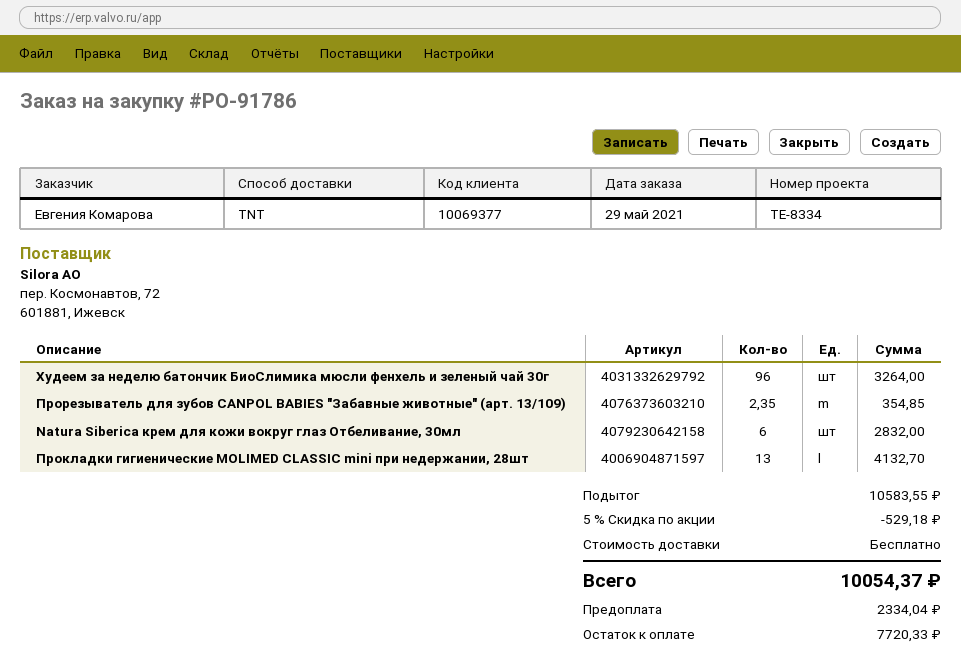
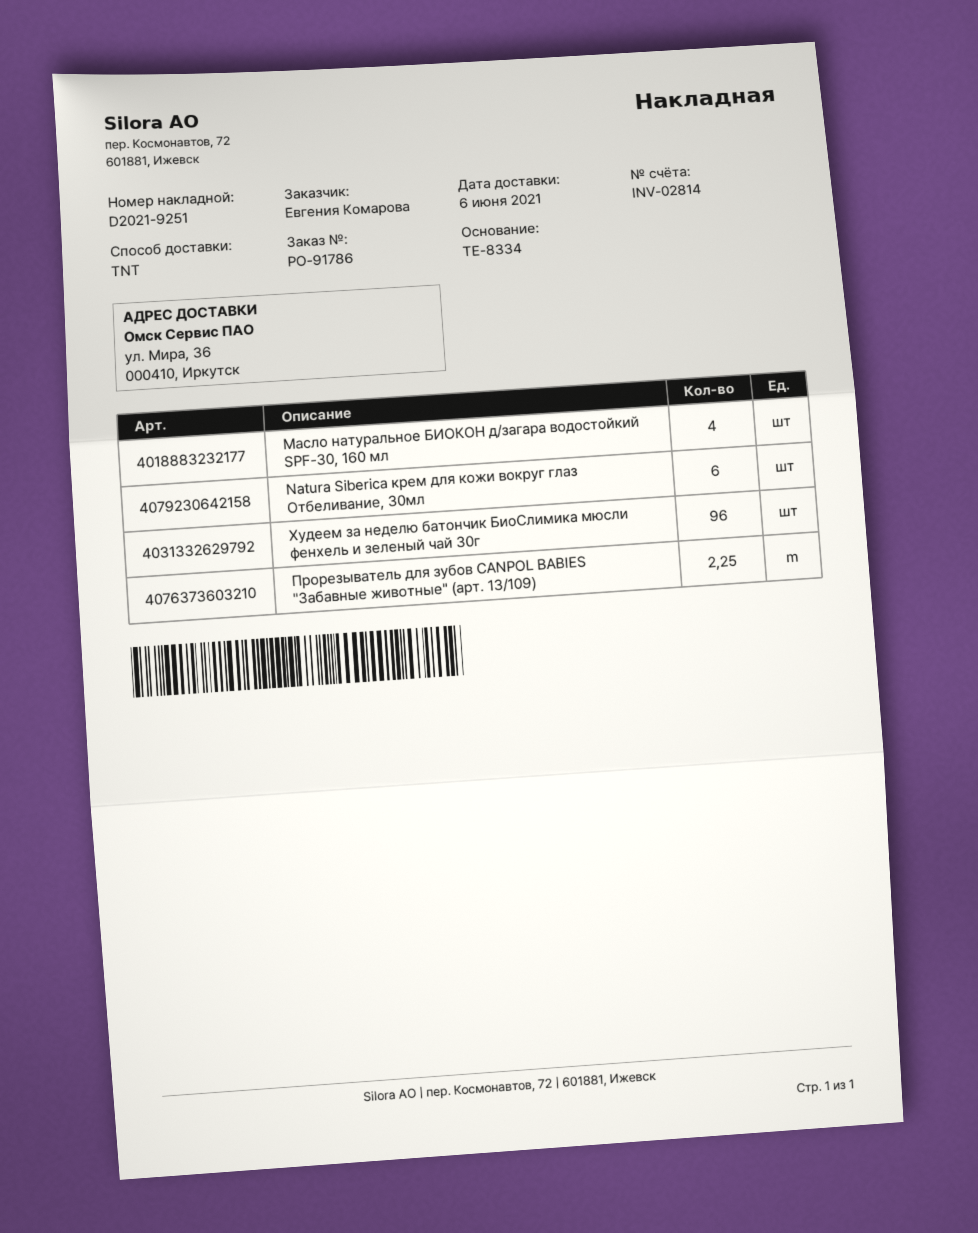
Прорезыватель для зубов CANPOL BABIES "Забавные животные" (арт. 13/109): 2.35 -> 2.25
Прокладки гигиенические MOLIMED CLASSIC mini при недержании, 28шт: 13 -> none
Масло натуральное БИОКОН д/загара водостойкий SPF-30, 160 мл: none -> 4

